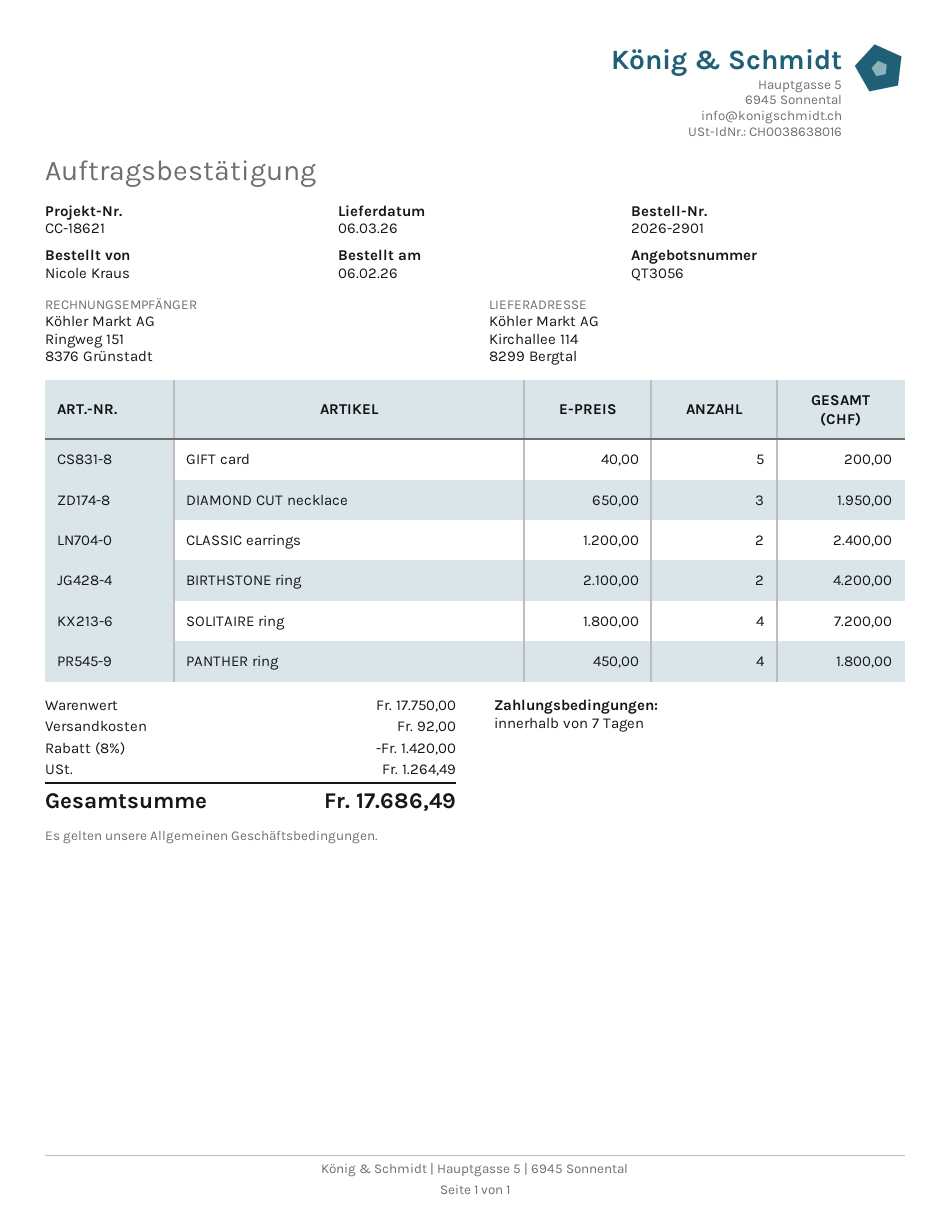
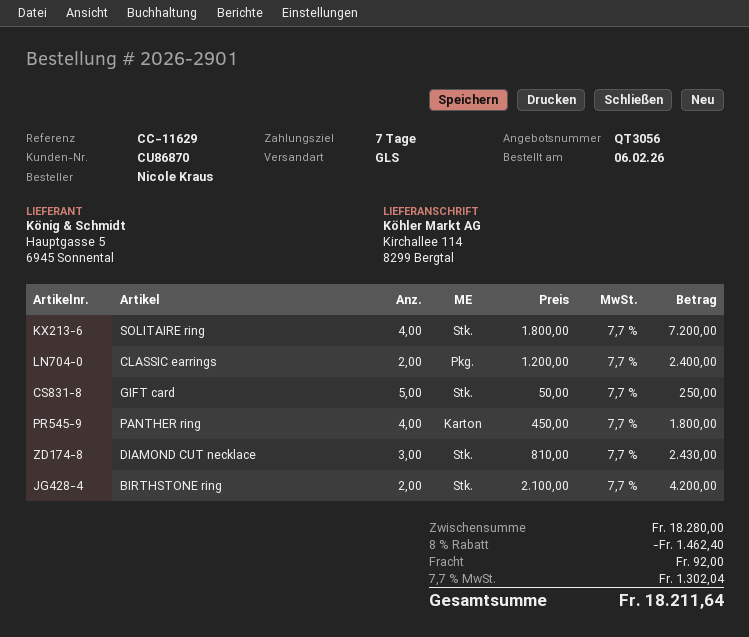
reference: CC-18621 -> CC-11629
GIFT card: 5 x 40.00 = 200.00 -> 5 x 50.00 = 250.00
DIAMOND CUT necklace: 3 x 650.00 = 1950.00 -> 3 x 810.00 = 2430.00
subtotal: 17750.00 -> 18280.00
discount: 8% = 1420.00 -> 8% = 1462.40
tax: 1264.49 -> 1302.04
total: 17686.49 -> 18211.64

